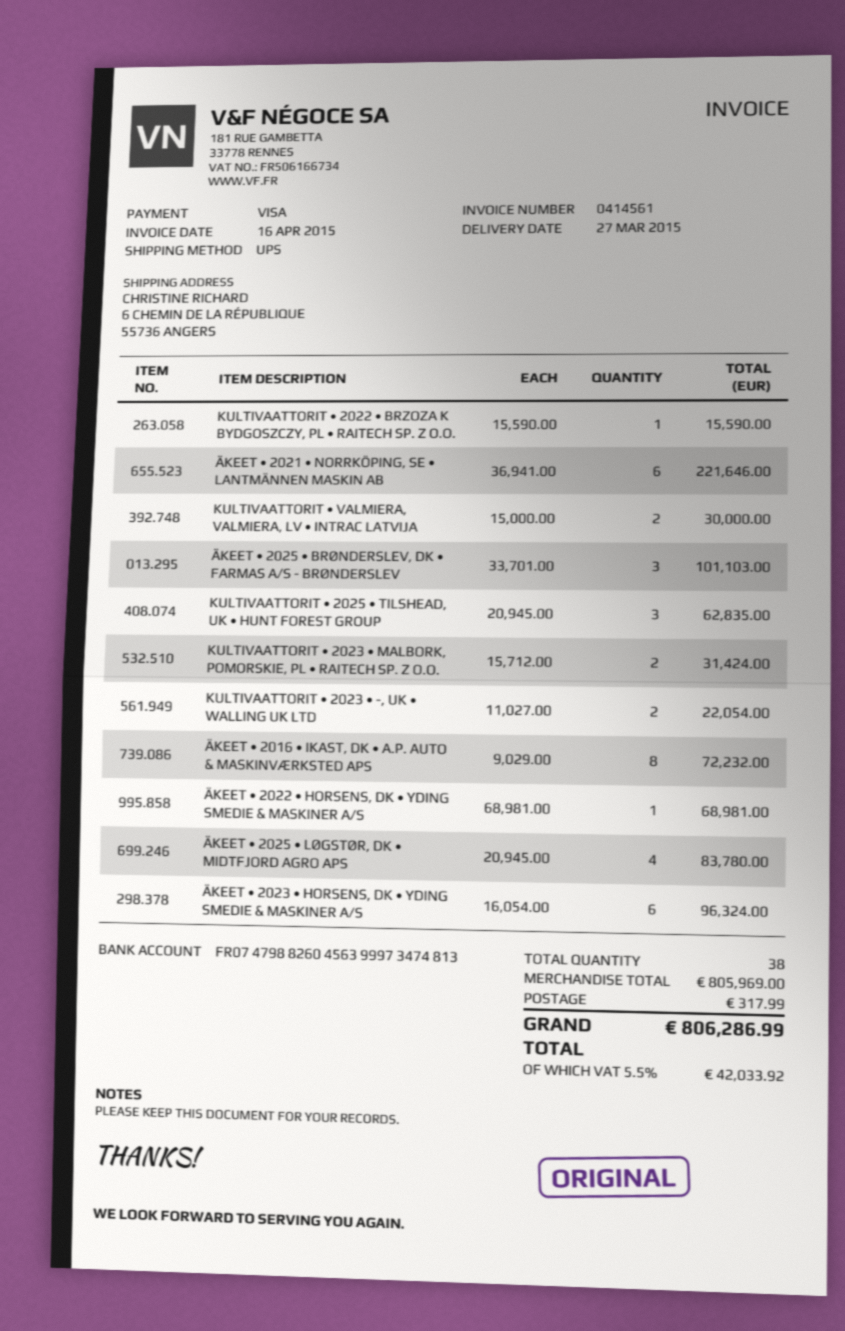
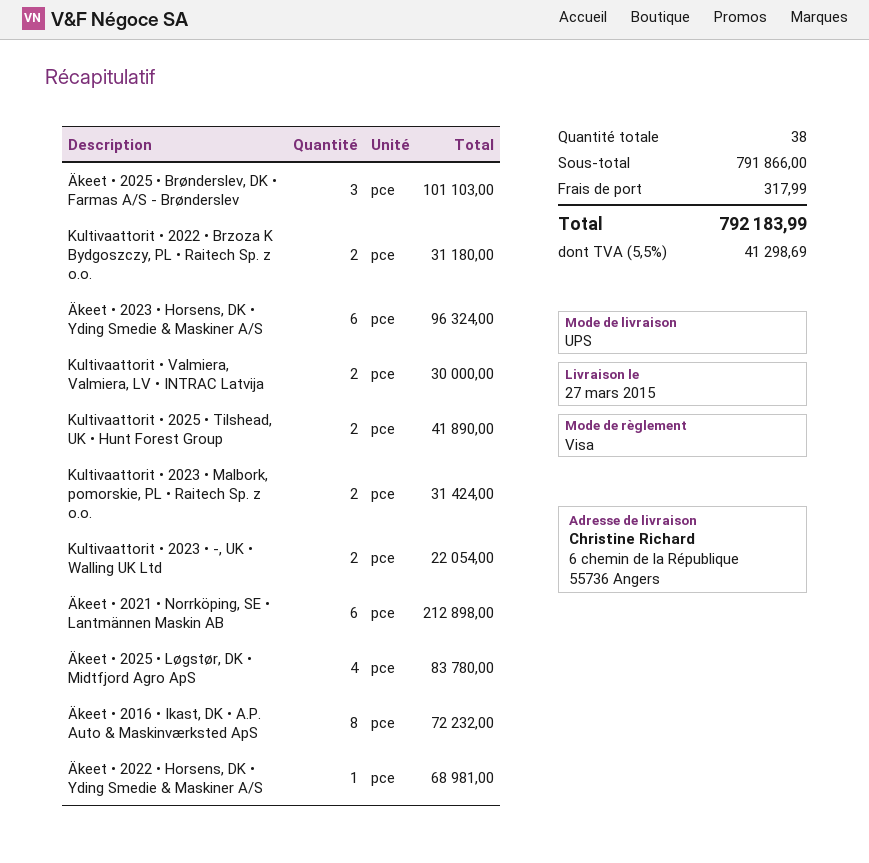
KULTIVAATTORIT • 2022 • BRZOZA K BYDGOSZCZY, PL • RAITECH SP. Z O.O.: 1 for 15590.00 -> 2 for 31180.00
ÄKEET • 2021 • NORRKÖPING, SE • LANTMÄNNEN MASKIN AB: 6 for 221646.00 -> 6 for 212898.00
KULTIVAATTORIT • 2025 • TILSHEAD, UK • HUNT FOREST GROUP: 3 for 62835.00 -> 2 for 41890.00
subtotal: 805969.00 -> 791866.00
tax: 5.5% = 42033.92 -> 5.5% = 41298.69
total: 806286.99 -> 792183.99

